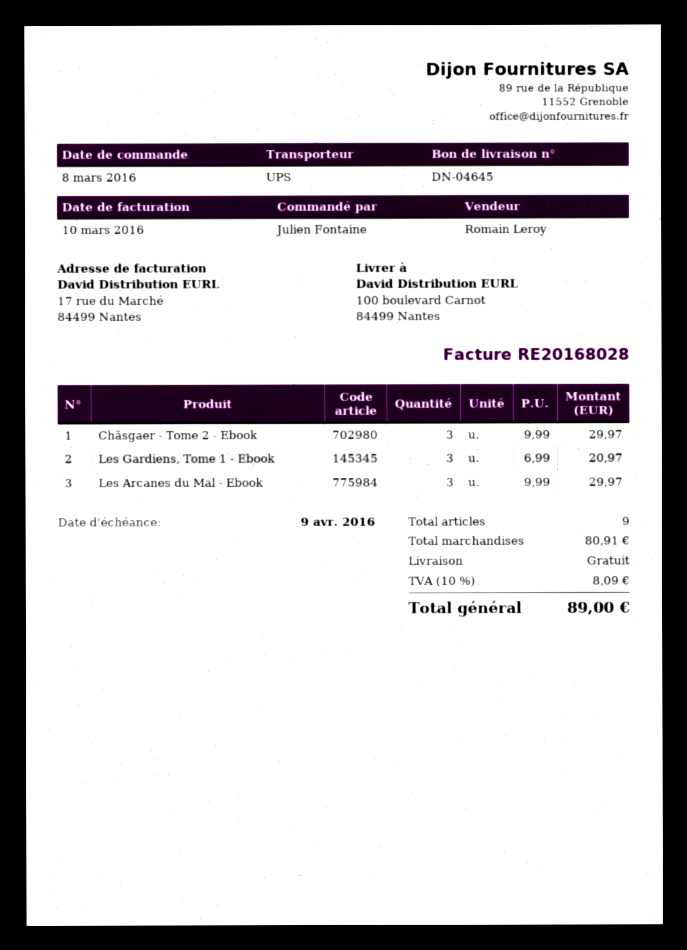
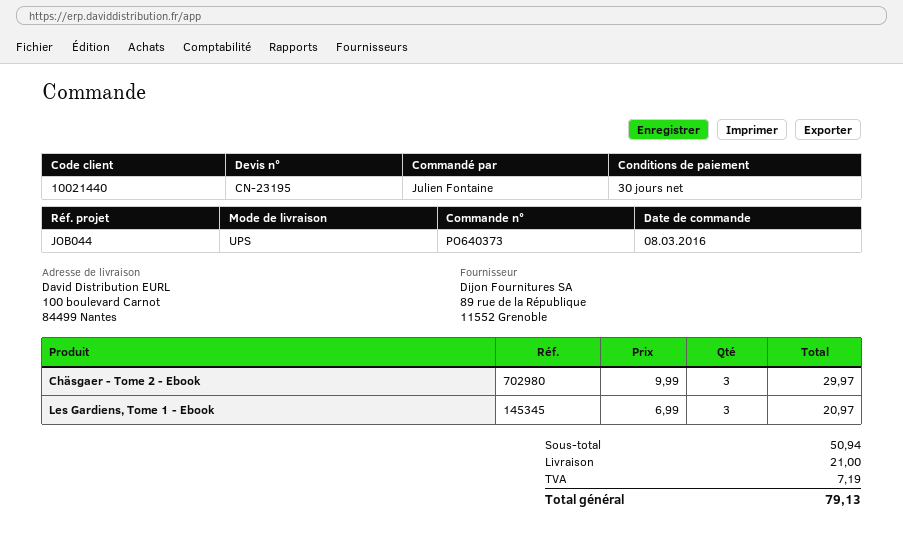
Les Arcanes du Mal - Ebook: 3 x 9.99 = 29.97 -> none
subtotal: 80.91 -> 50.94
shipping: 0.00 -> 21.00
tax: 8.09 -> 7.19
total: 89.00 -> 79.13

